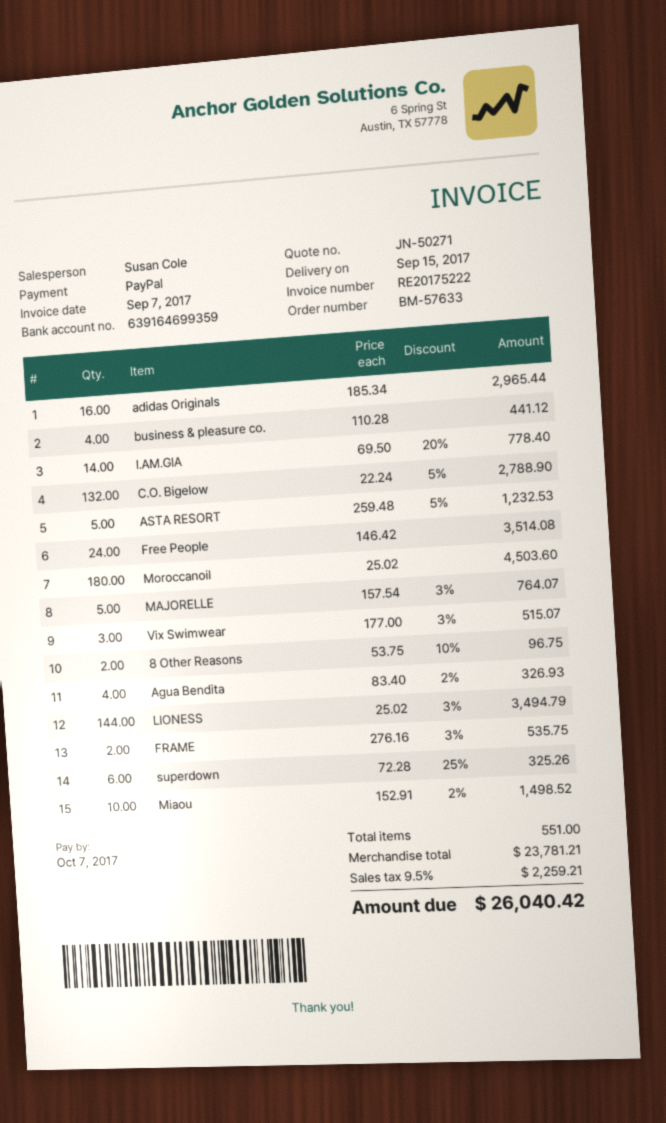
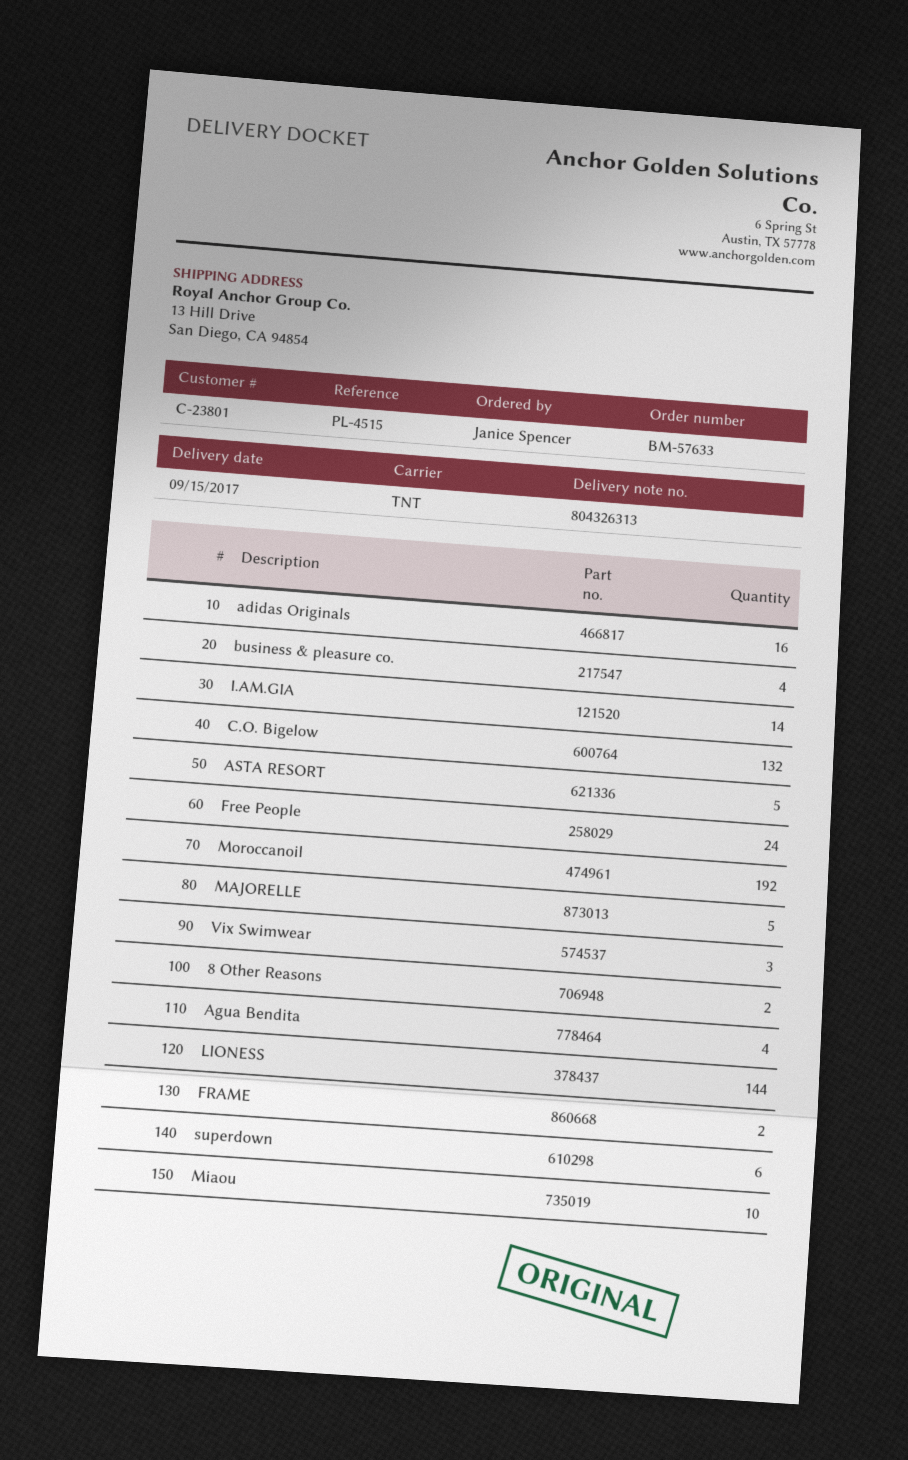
Moroccanoil: 180 -> 192

